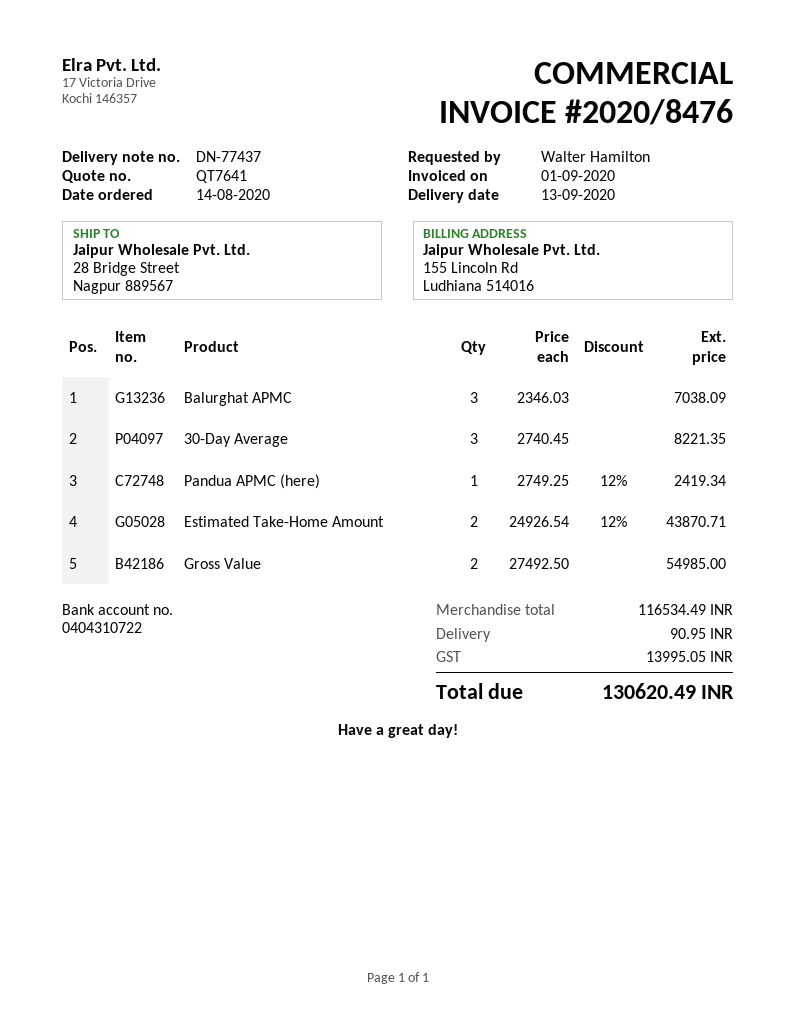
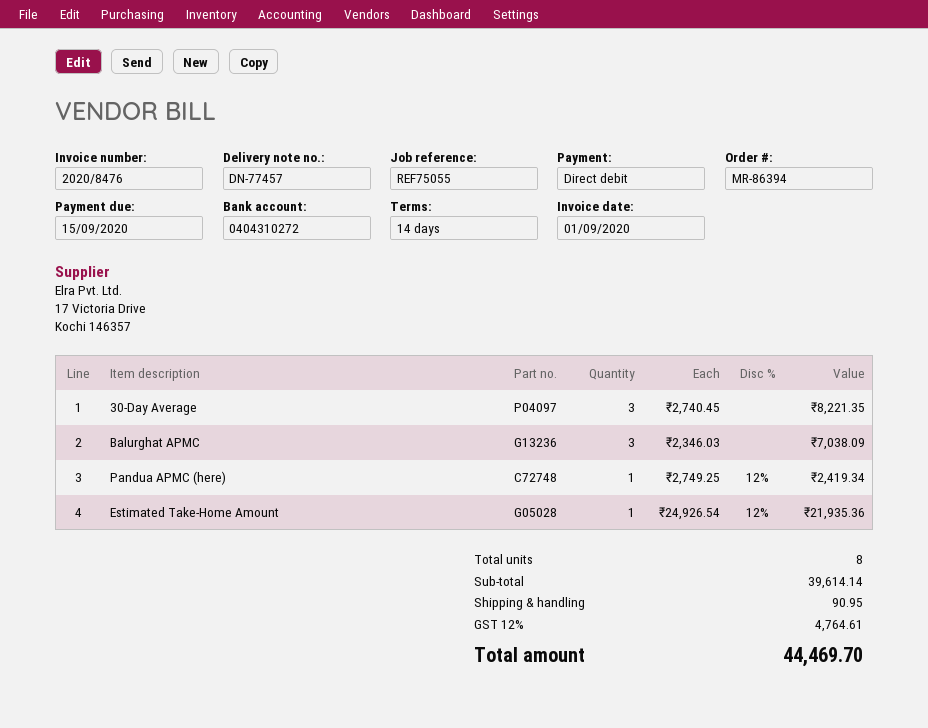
delivery note number: DN-77437 -> DN-77457
bank account: 0404310722 -> 0404310272
Estimated Take-Home Amount: 2 x 24926.54 - 12% = 43870.71 -> 1 x 24926.54 - 12% = 21935.36
Gross Value: 2 x 27492.50 = 54985.00 -> none
subtotal: 116534.49 -> 39614.14
tax: 13995.05 -> 4764.61
total: 130620.49 -> 44469.70

